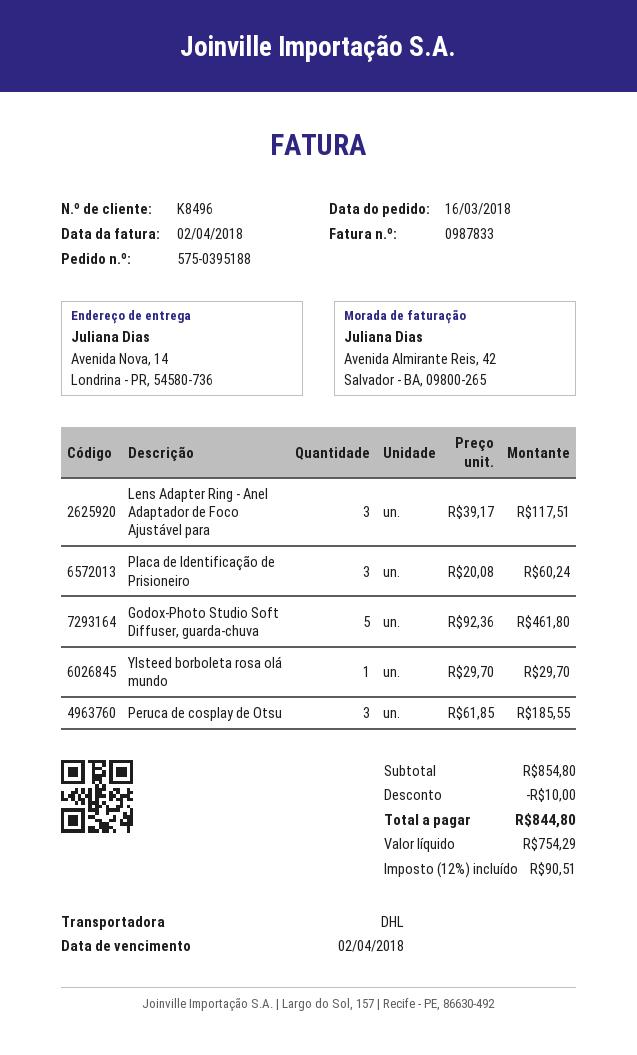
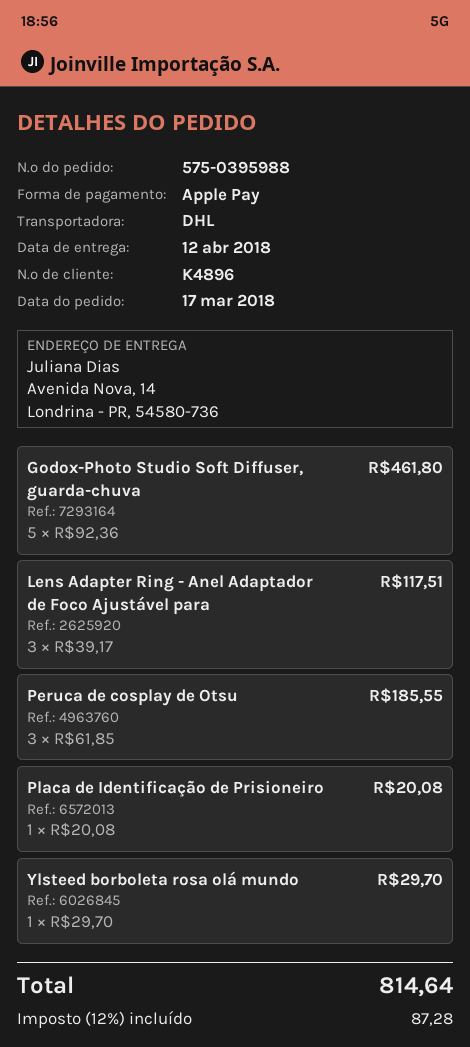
order number: 575-0395188 -> 575-0395988
order date: 2018-03-16 -> 2018-03-17
customer number: K8496 -> K4896
Placa de Identificação de Prisioneiro: 3 x 20.08 = 60.24 -> 1 x 20.08 = 20.08
discount: 10.00 -> none
tax: 12% = 90.51 -> 12% = 87.28
total: 844.80 -> 814.64

